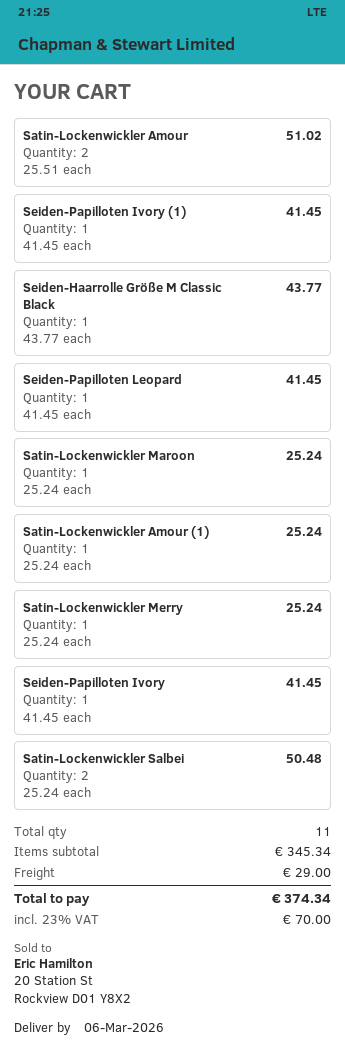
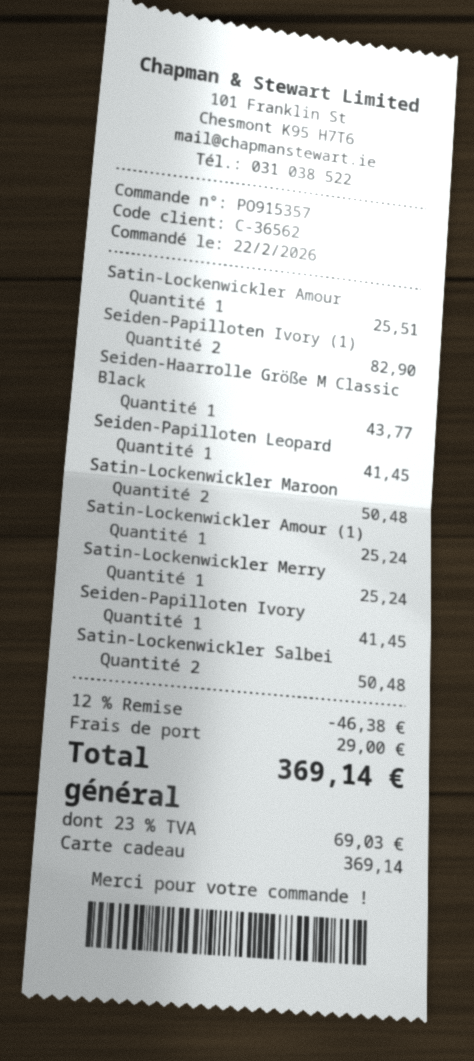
Satin-Lockenwickler Amour: 2 for 51.02 -> 1 for 25.51
Seiden-Papilloten Ivory (1): 1 for 41.45 -> 2 for 82.90
Satin-Lockenwickler Maroon: 1 for 25.24 -> 2 for 50.48
discount: none -> 12% = 46.38
tax: 23% = 70.00 -> 23% = 69.03
total: 374.34 -> 369.14

